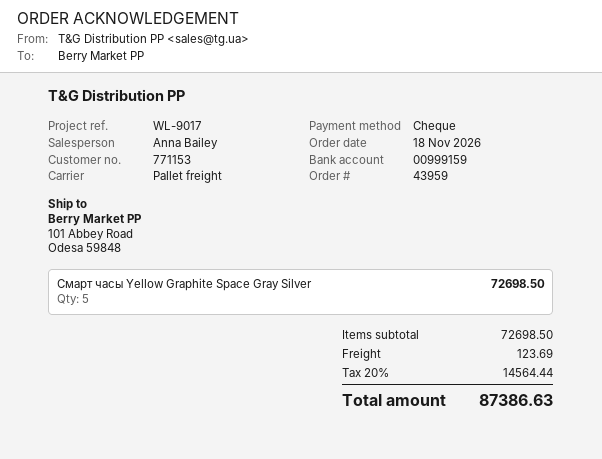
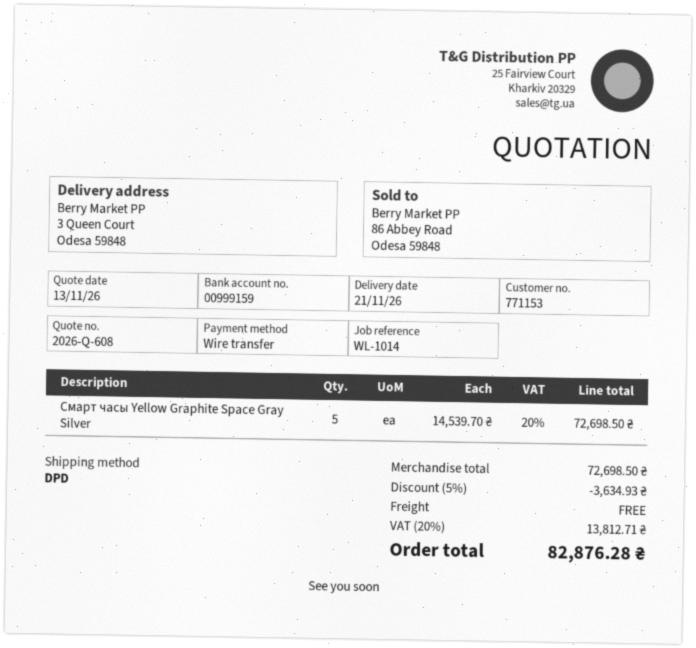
reference: WL-9017 -> WL-1014
payment method: cheque -> bank transfer
shipping method: pallet freight -> DPD
ship to: 101 Abbey Road, Odesa 59848 -> 3 Queen Court, Odesa 59848
discount: none -> 5% = 3634.93
shipping: 123.69 -> 0.00
tax: 20% = 14564.44 -> 20% = 13812.71
total: 87386.63 -> 82876.28

